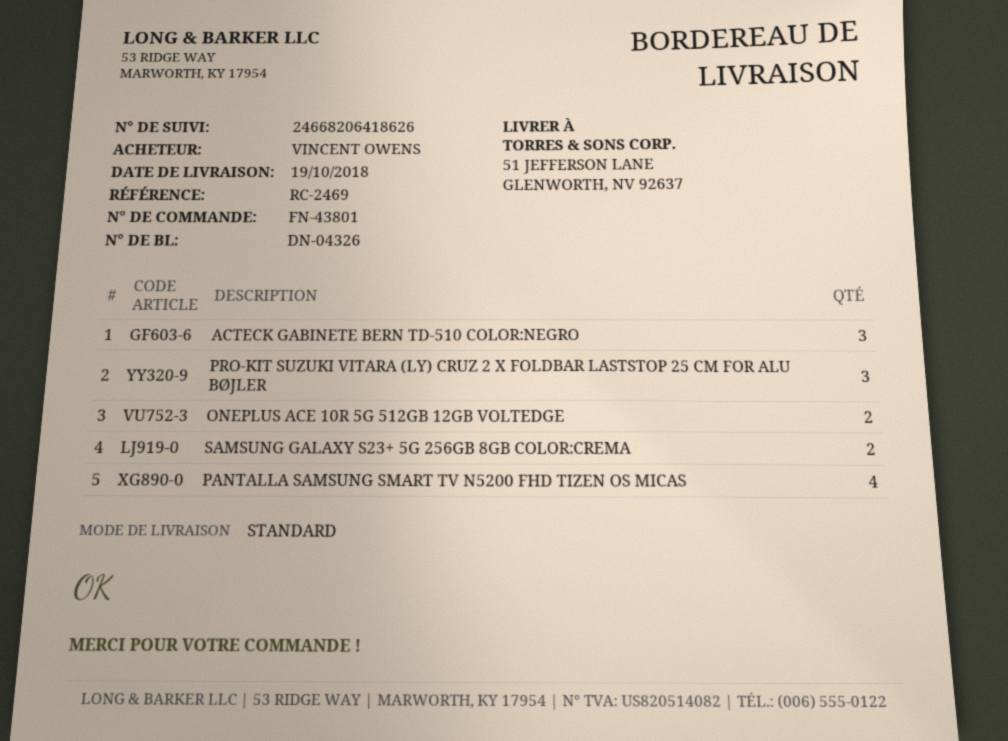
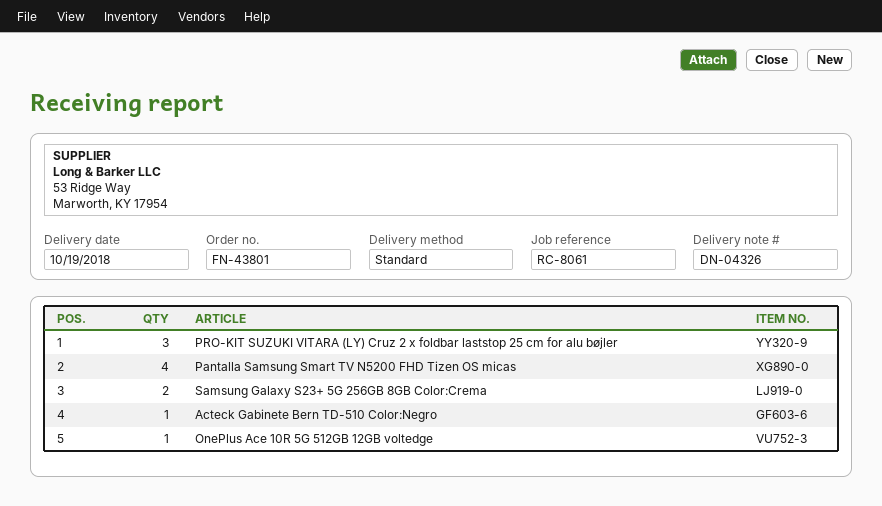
reference: RC-2469 -> RC-8061
ACTECK GABINETE BERN TD-510 COLOR:NEGRO: 3 -> 1
ONEPLUS ACE 10R 5G 512GB 12GB VOLTEDGE: 2 -> 1

